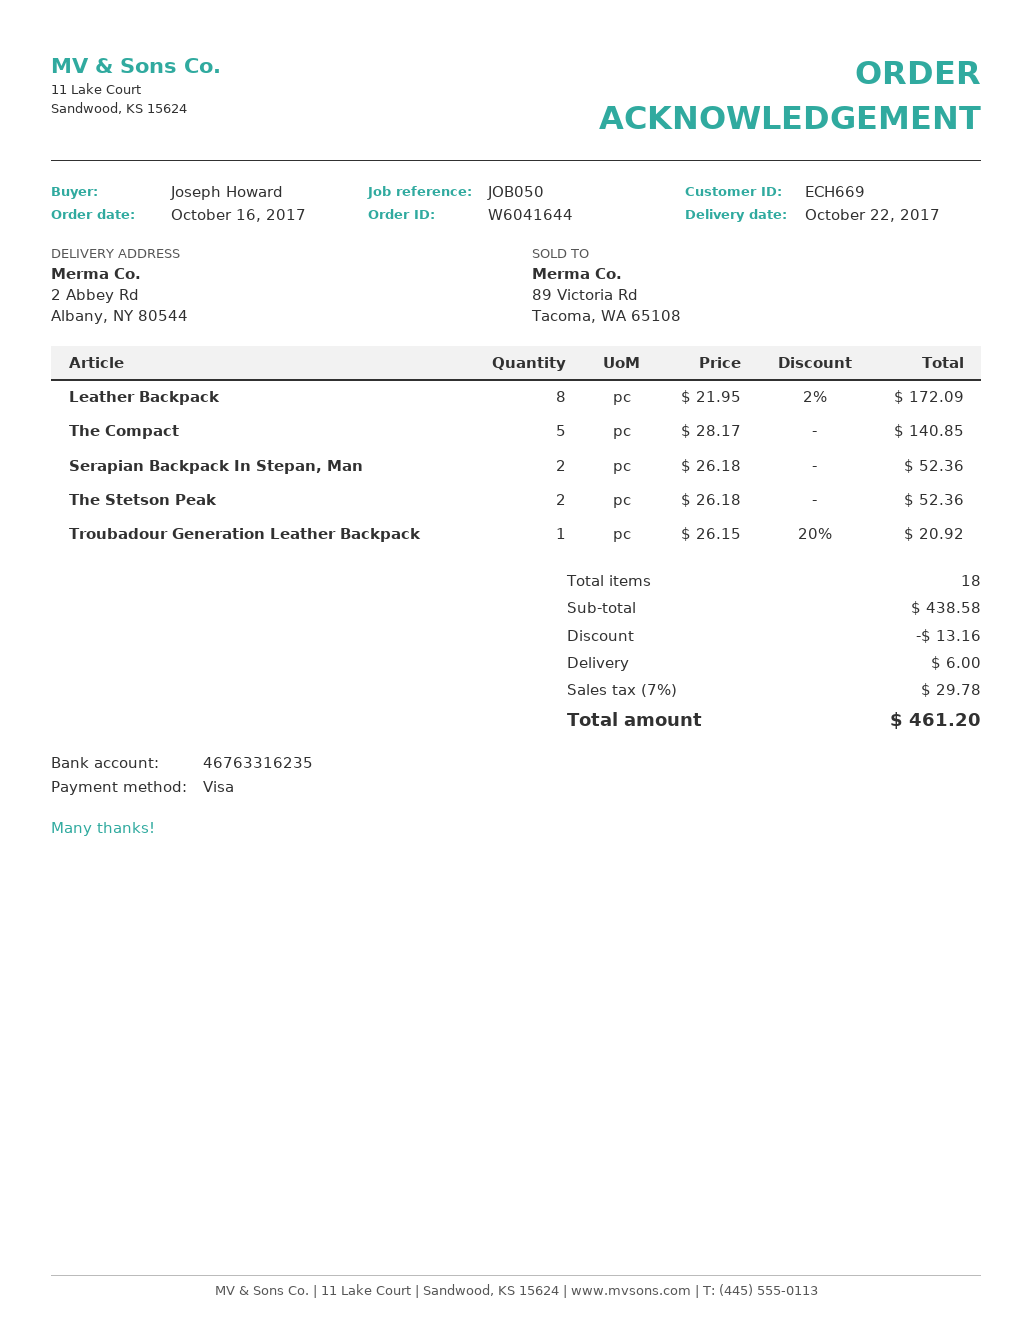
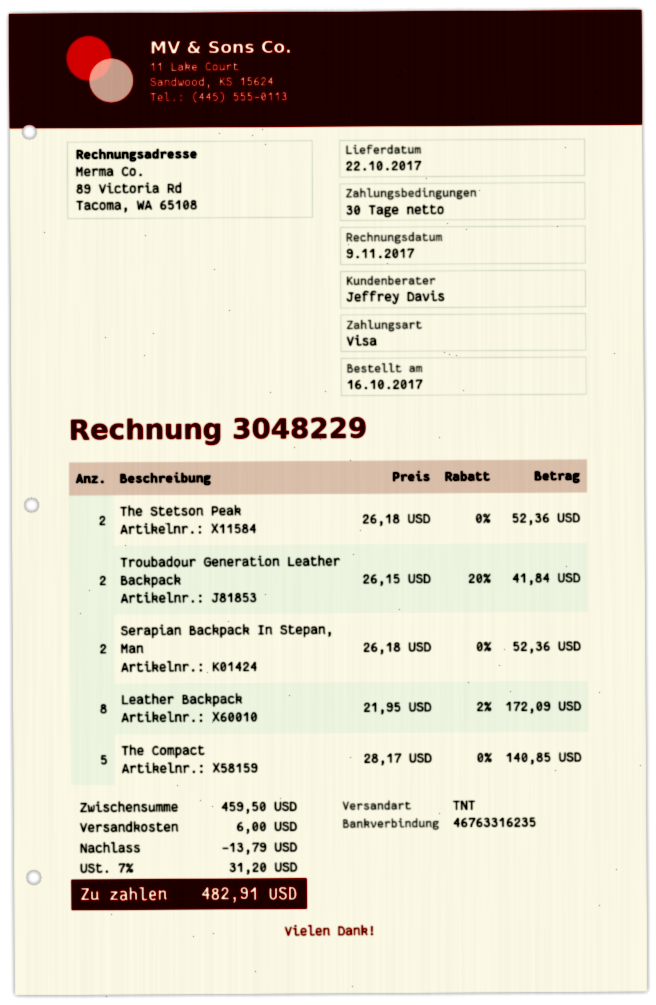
Troubadour Generation Leather Backpack: 1 x 26.15 - 20% = 20.92 -> 2 x 26.15 - 20% = 41.84
subtotal: 438.58 -> 459.50
discount: 13.16 -> 13.79
tax: 7% = 29.78 -> 7% = 31.20
total: 461.20 -> 482.91

